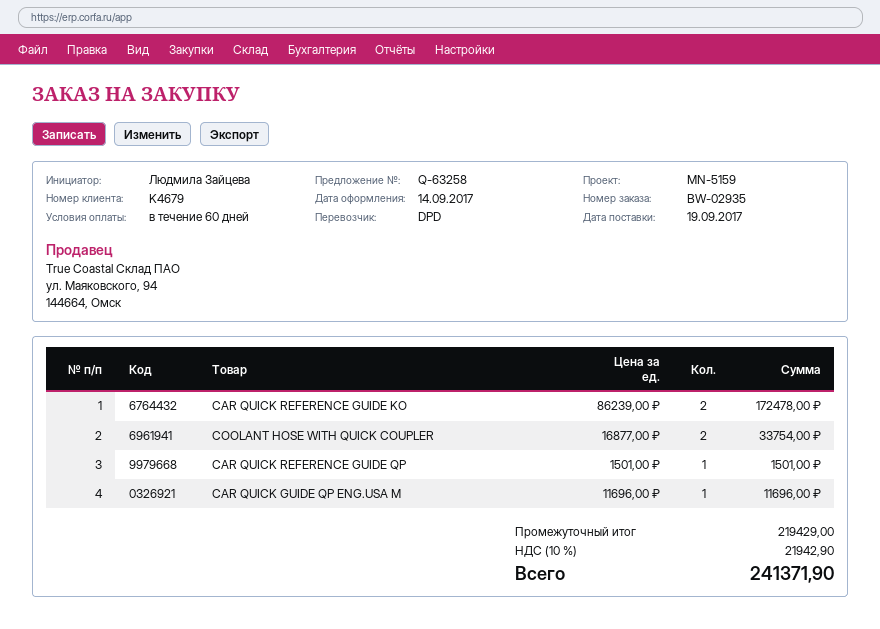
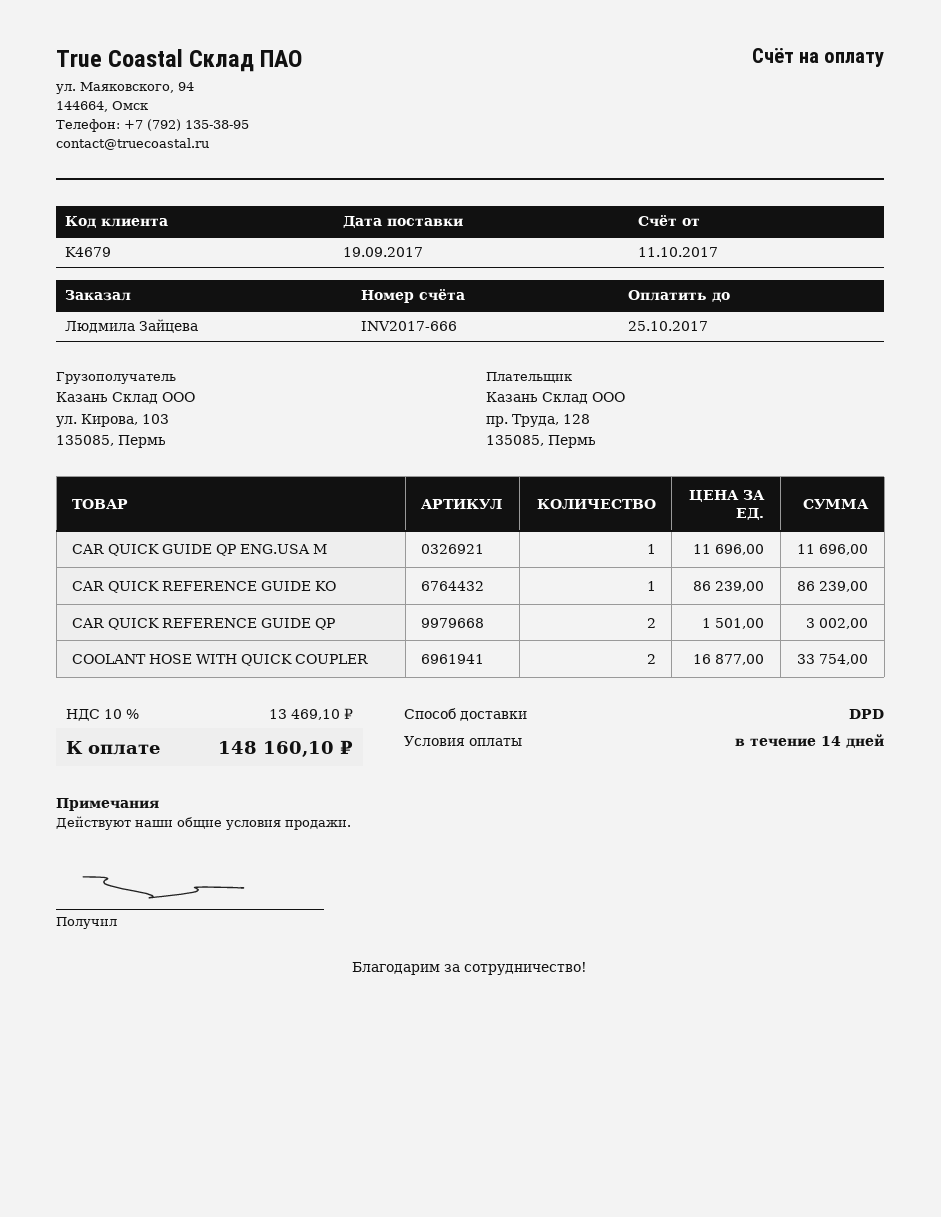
payment terms: 60 days -> 14 days
CAR QUICK REFERENCE GUIDE KO: 2 x 86239.00 = 172478.00 -> 1 x 86239.00 = 86239.00
CAR QUICK REFERENCE GUIDE QP: 1 x 1501.00 = 1501.00 -> 2 x 1501.00 = 3002.00
tax: 10% = 21942.90 -> 10% = 13469.10
total: 241371.90 -> 148160.10

